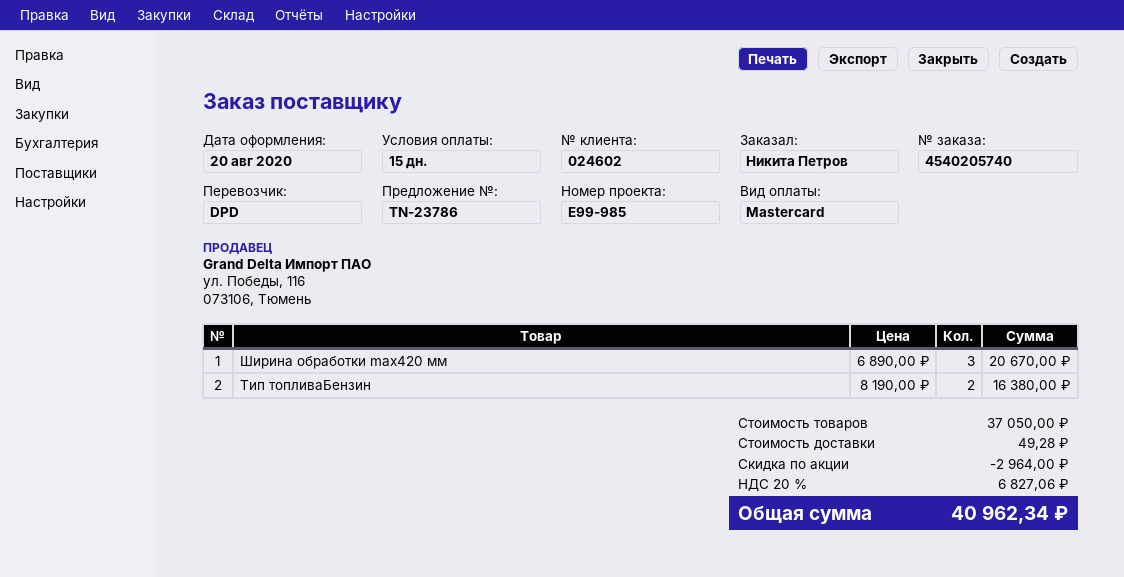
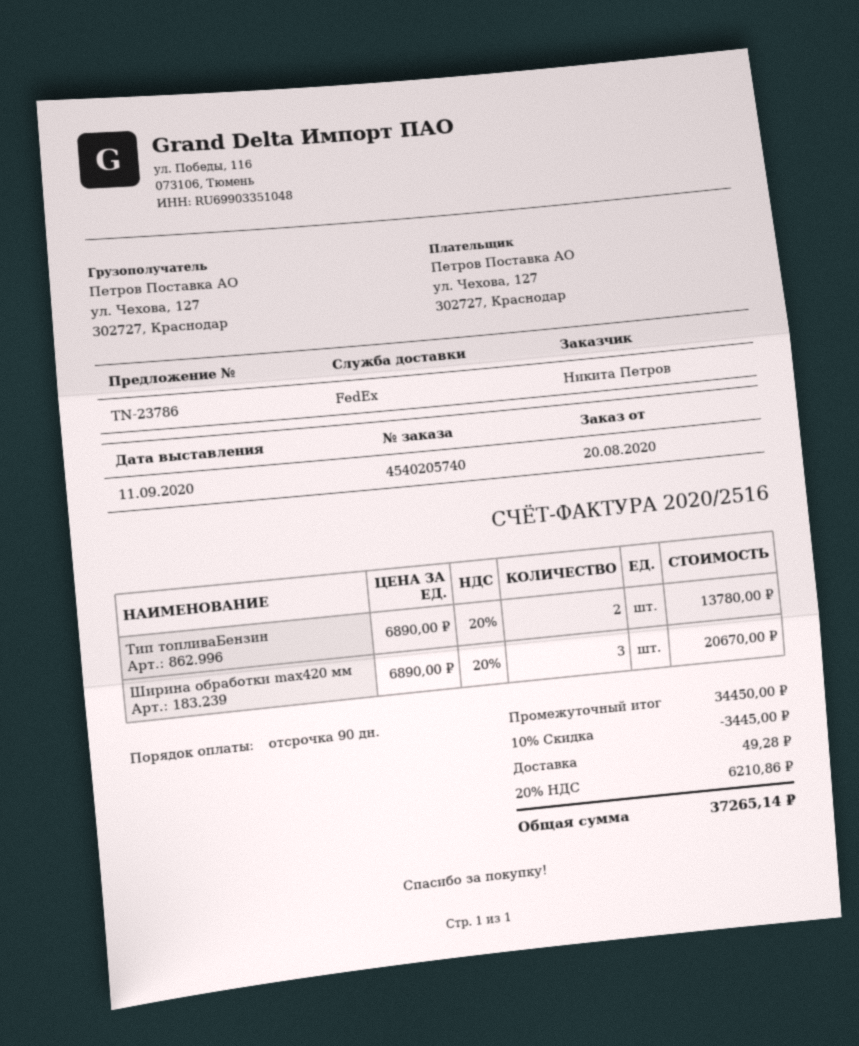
payment terms: 15 days -> 90 days
shipping method: DPD -> FedEx
Тип топливаБензин: 2 x 8190.00 = 16380.00 -> 2 x 6890.00 = 13780.00
subtotal: 37050.00 -> 34450.00
discount: 2964.00 -> 3445.00
tax: 20% = 6827.06 -> 20% = 6210.86
total: 40962.34 -> 37265.14

